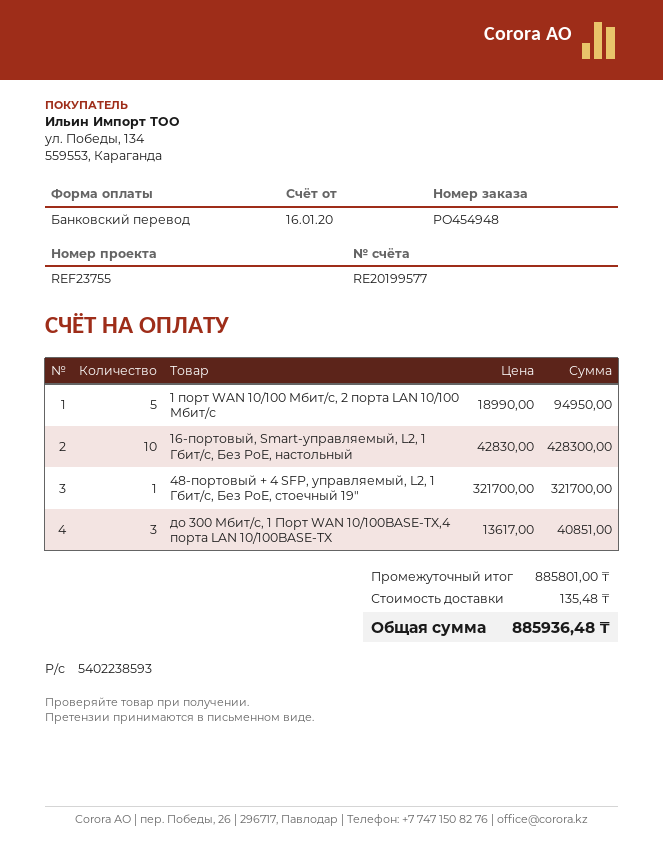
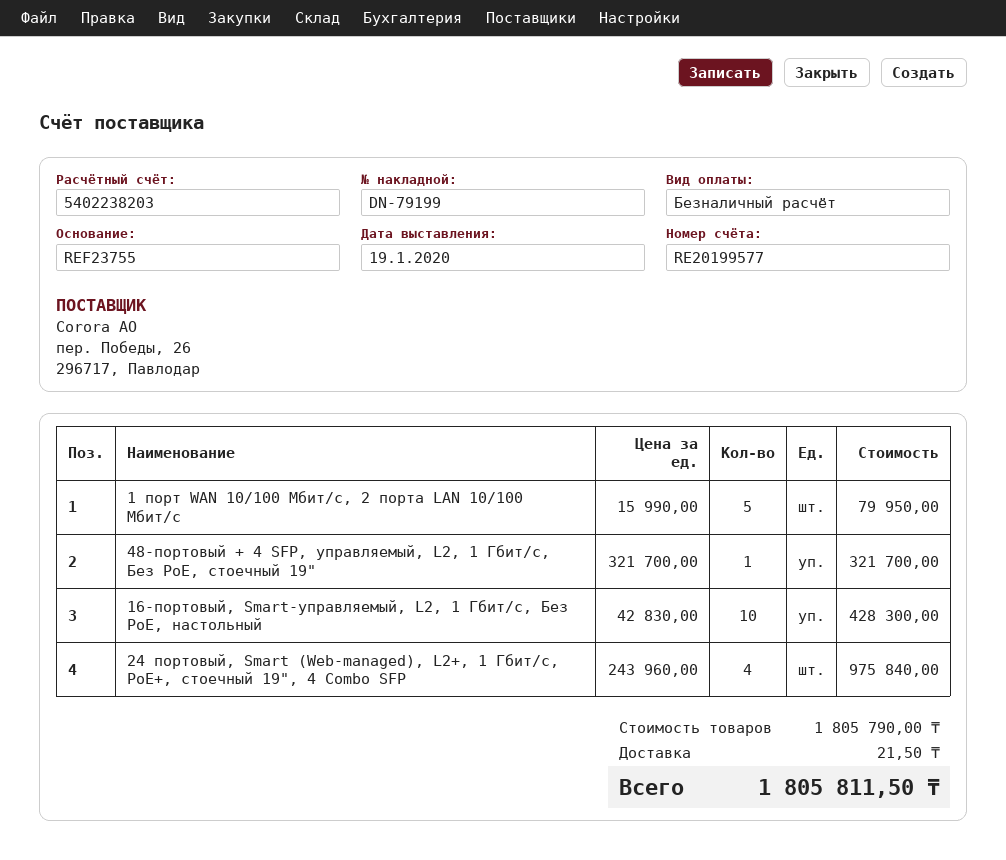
invoice date: 2020-01-16 -> 2020-01-19
bank account: 5402238593 -> 5402238203
1 порт WAN 10/100 Мбит/с, 2 порта LAN 10/100 Мбит/с: 5 x 18990.00 = 94950.00 -> 5 x 15990.00 = 79950.00
до 300 Мбит/с, 1 Порт WAN 10/100BASE-TX,4 порта LAN 10/100BASE-TX: 3 x 13617.00 = 40851.00 -> none
24 портовый, Smart (Web-managed), L2+, 1 Гбит/с, PoE+, стоечный 19", 4 Combo SFP: none -> 4 x 243960.00 = 975840.00
subtotal: 885801.00 -> 1805790.00
shipping: 135.48 -> 21.50
total: 885936.48 -> 1805811.50

